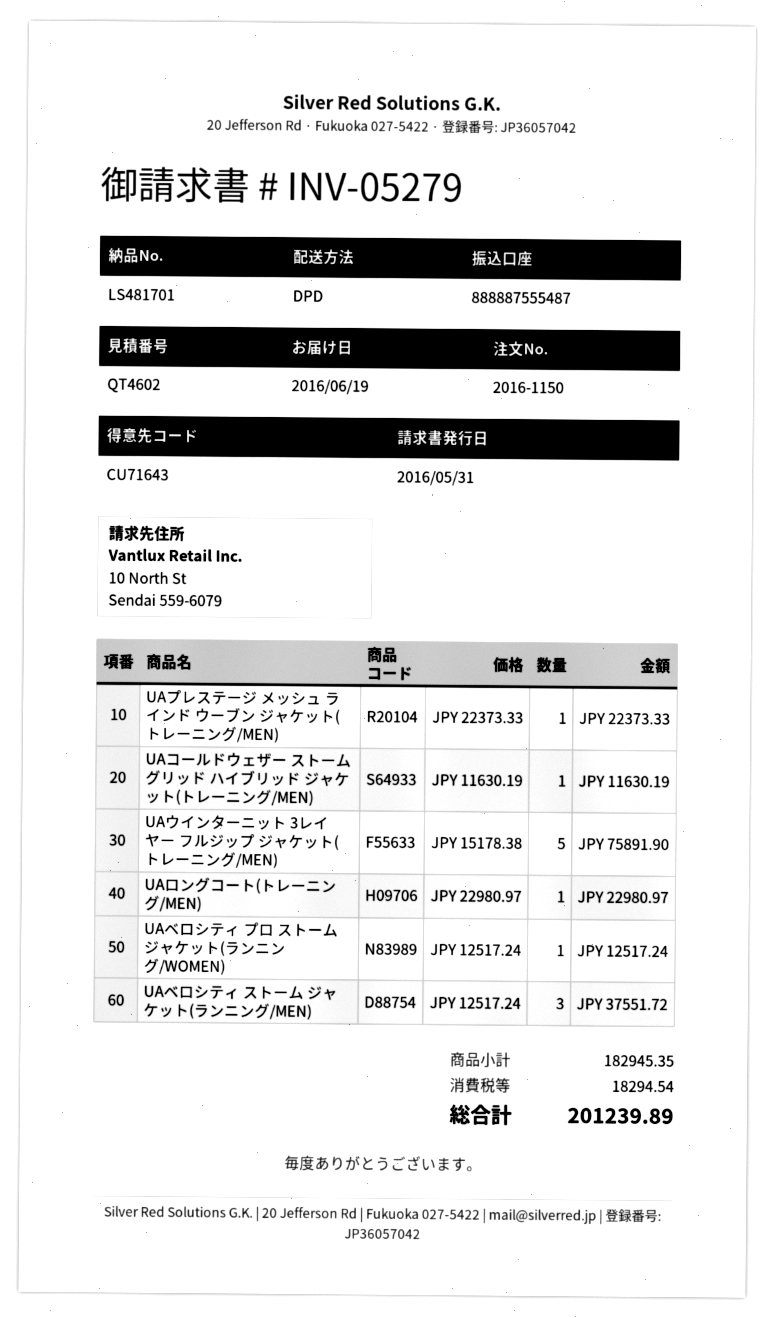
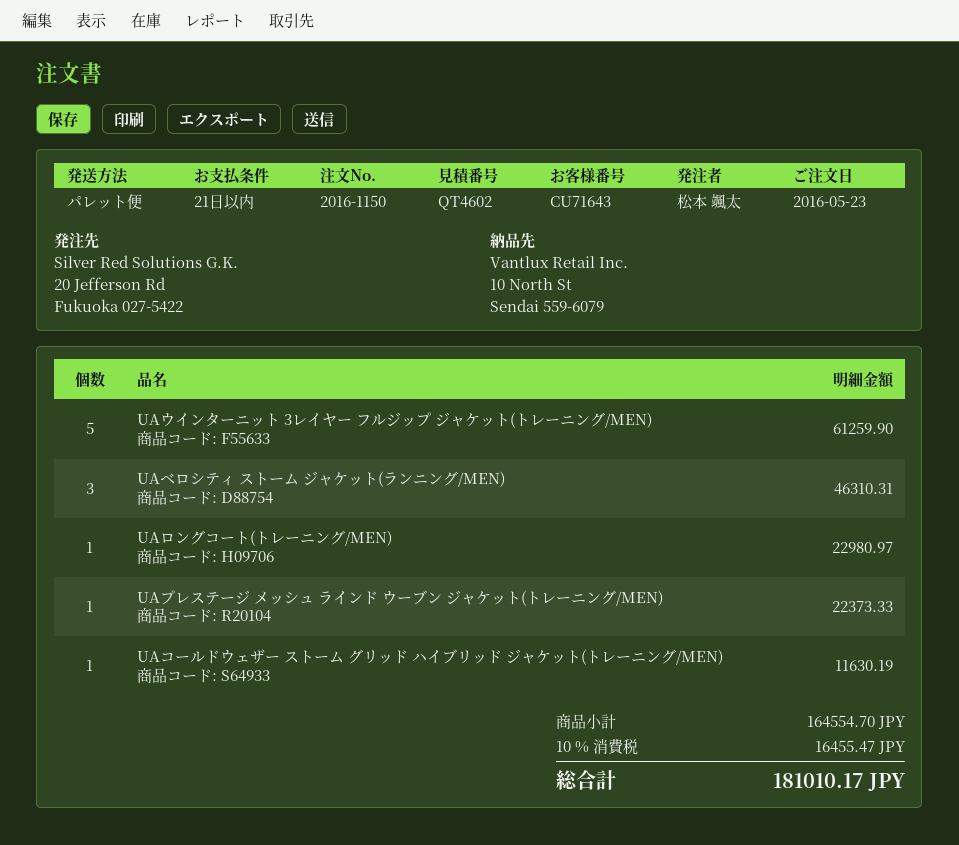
shipping method: DPD -> pallet freight
UAウインターニット 3レイヤー フルジップ ジャケット(トレーニング/MEN): 5 for 75891.90 -> 5 for 61259.90
UAベロシティ プロ ストームジャケット(ランニング/WOMEN): 1 for 12517.24 -> none
UAベロシティ ストーム ジャケット(ランニング/MEN): 3 for 37551.72 -> 3 for 46310.31
subtotal: 182945.35 -> 164554.70
tax: 18294.54 -> 16455.47
total: 201239.89 -> 181010.17

